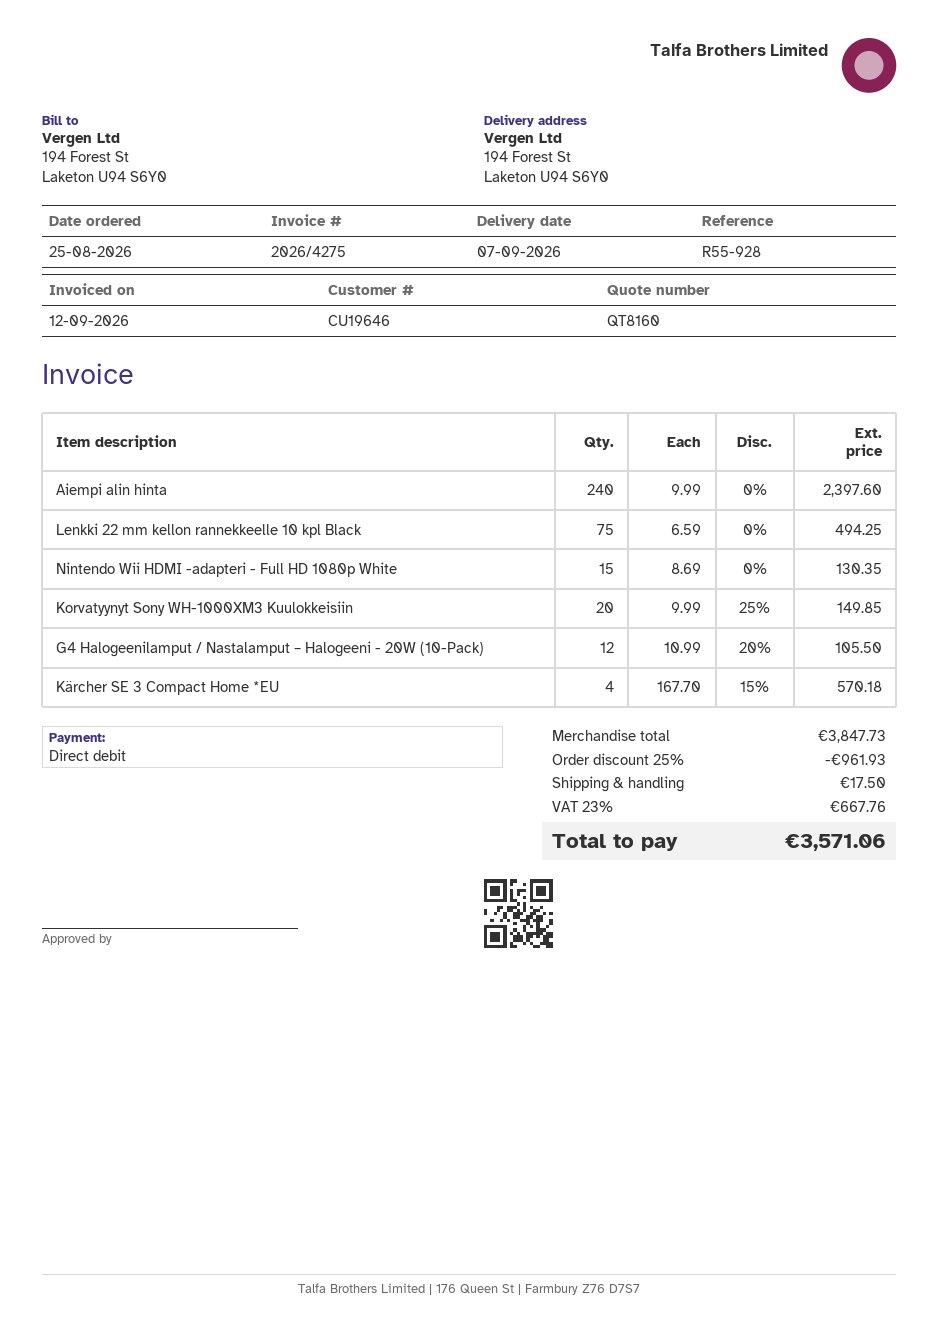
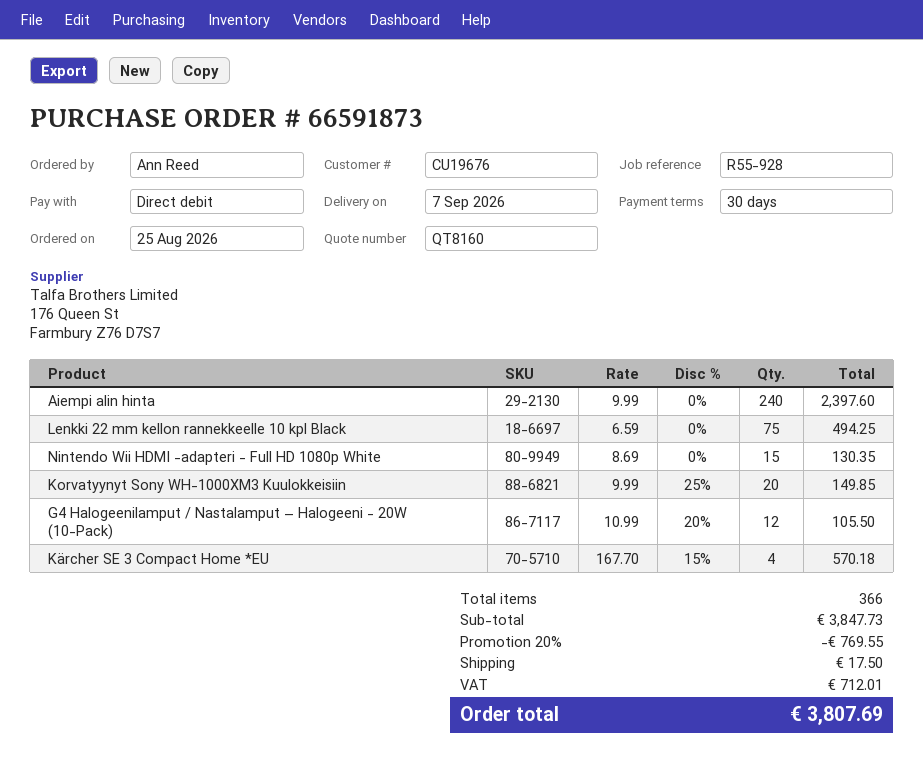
customer number: CU19646 -> CU19676
discount: 25% = 961.93 -> 20% = 769.55
tax: 667.76 -> 712.01
total: 3571.06 -> 3807.69

